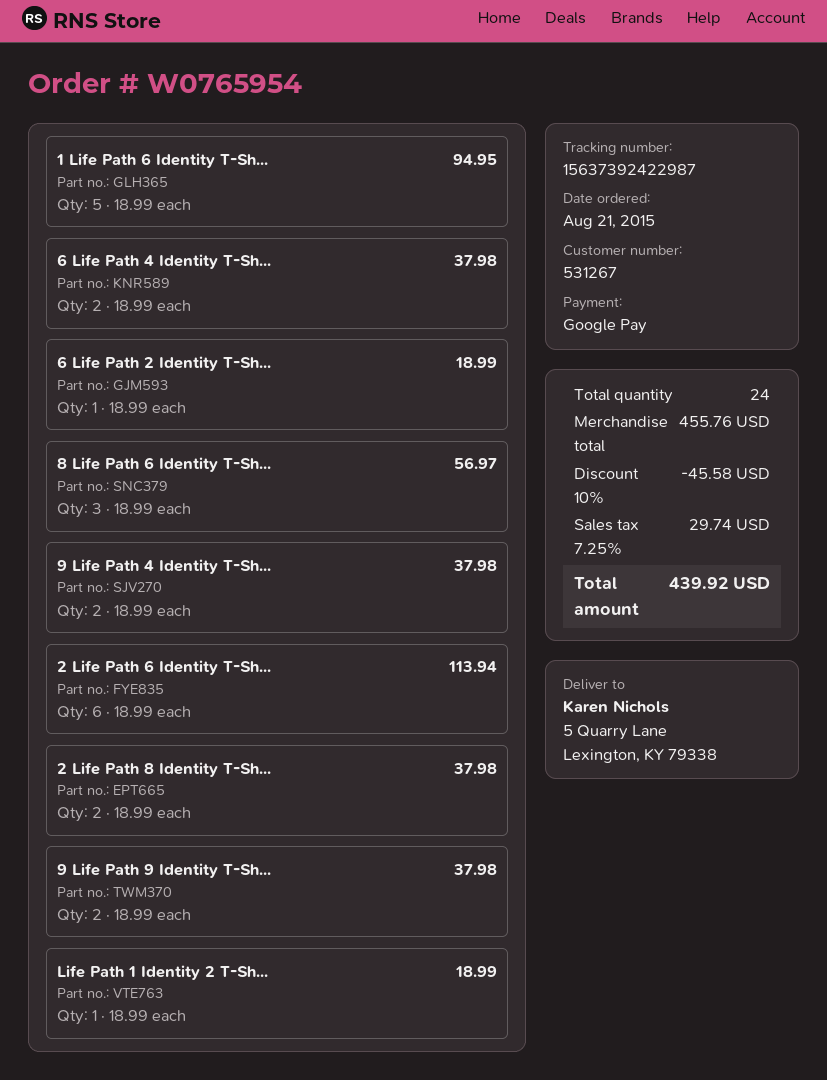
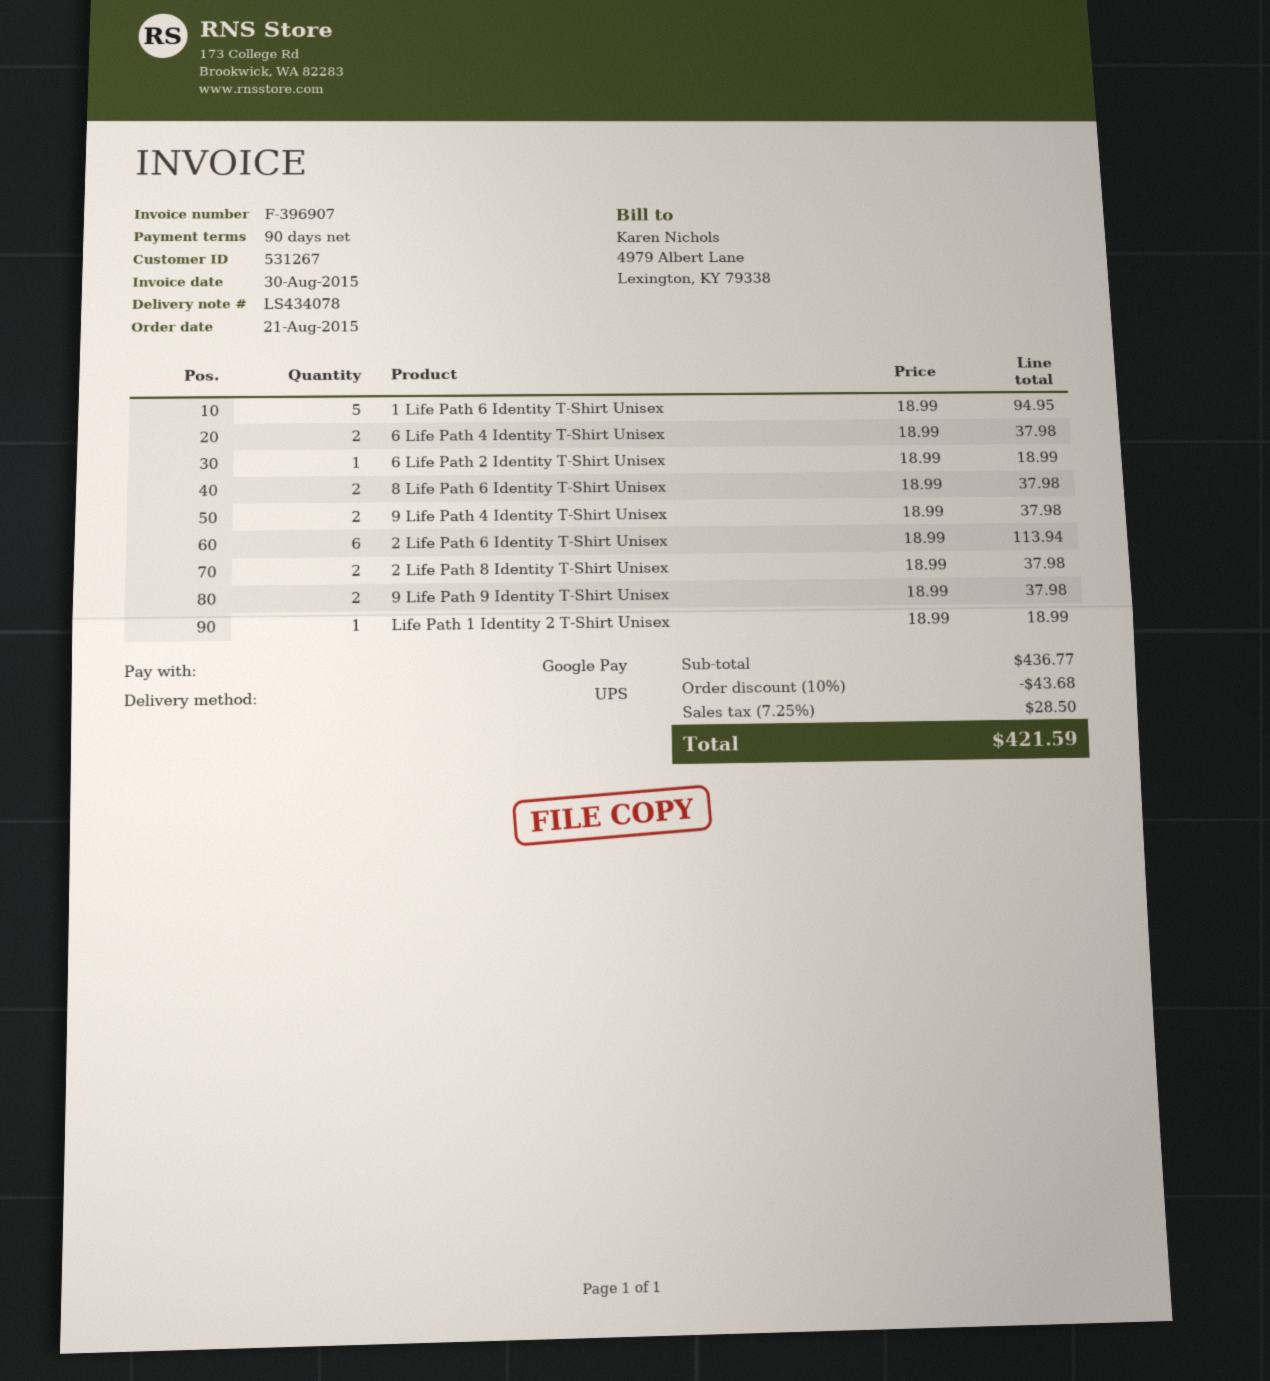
8 Life Path 6 Identity T-Sh...: 3 x 18.99 = 56.97 -> 2 x 18.99 = 37.98
subtotal: 455.76 -> 436.77
discount: 10% = 45.58 -> 10% = 43.68
tax: 7.25% = 29.74 -> 7.25% = 28.50
total: 439.92 -> 421.59

